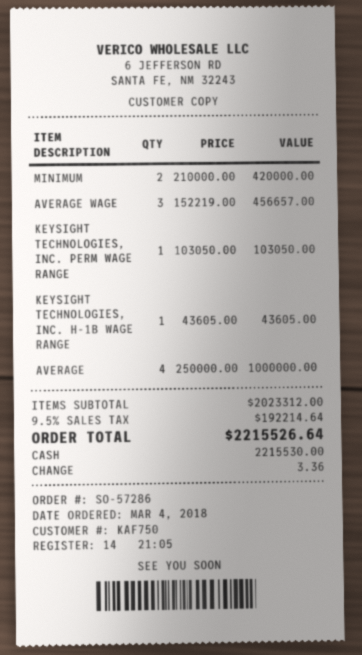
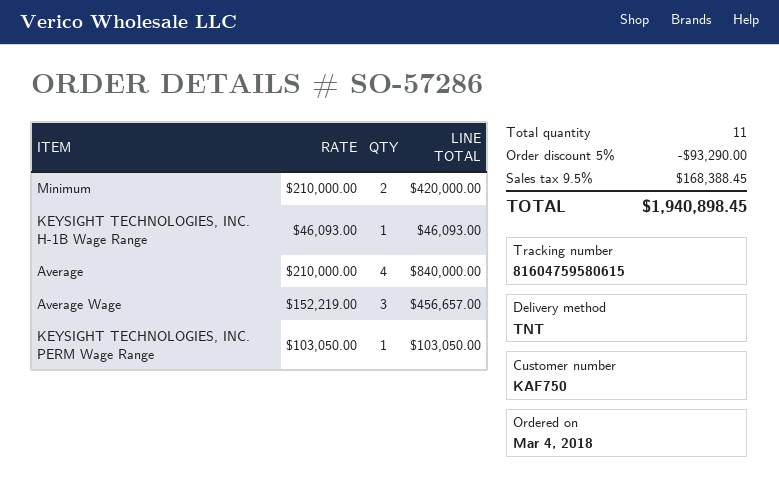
KEYSIGHT TECHNOLOGIES, INC. H-1B WAGE RANGE: 1 x 43605.00 = 43605.00 -> 1 x 46093.00 = 46093.00
AVERAGE: 4 x 250000.00 = 1000000.00 -> 4 x 210000.00 = 840000.00
discount: none -> 5% = 93290.00
tax: 9.5% = 192214.64 -> 9.5% = 168388.45
total: 2215526.64 -> 1940898.45

